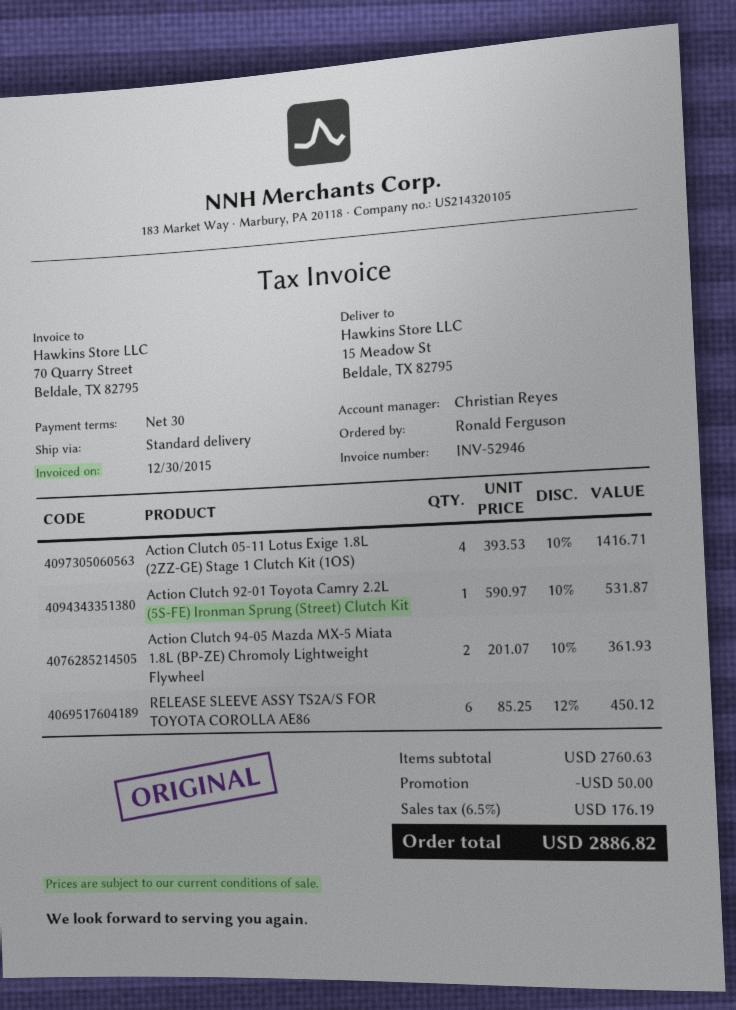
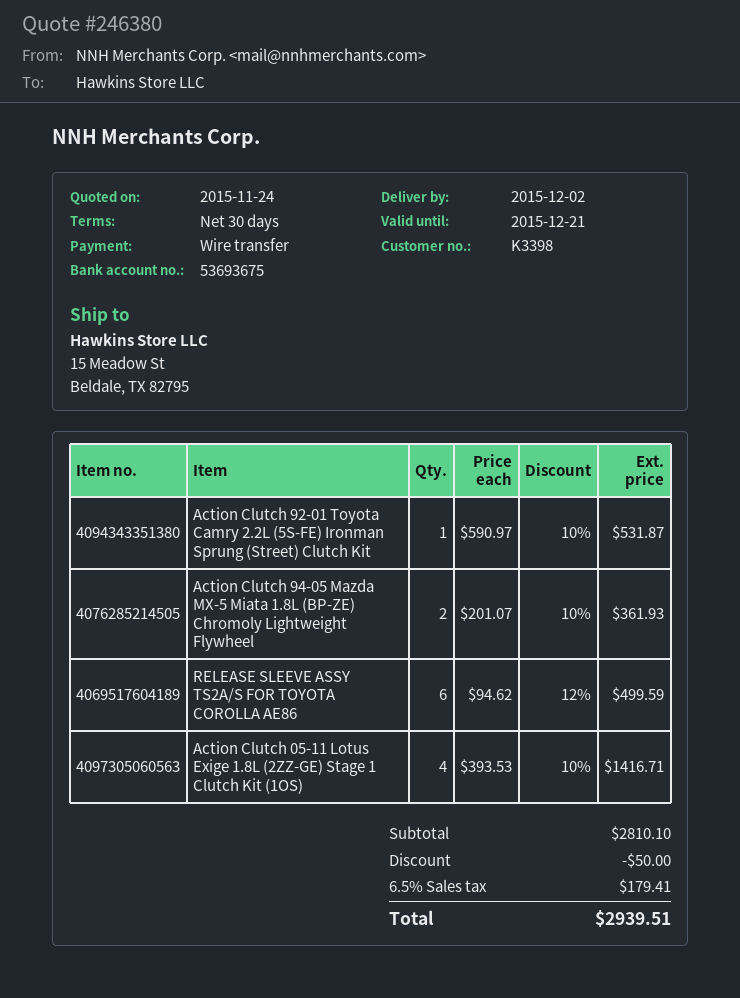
RELEASE SLEEVE ASSY TS2A/S FOR TOYOTA COROLLA AE86: 6 x 85.25 - 12% = 450.12 -> 6 x 94.62 - 12% = 499.59
subtotal: 2760.63 -> 2810.10
tax: 6.5% = 176.19 -> 6.5% = 179.41
total: 2886.82 -> 2939.51

